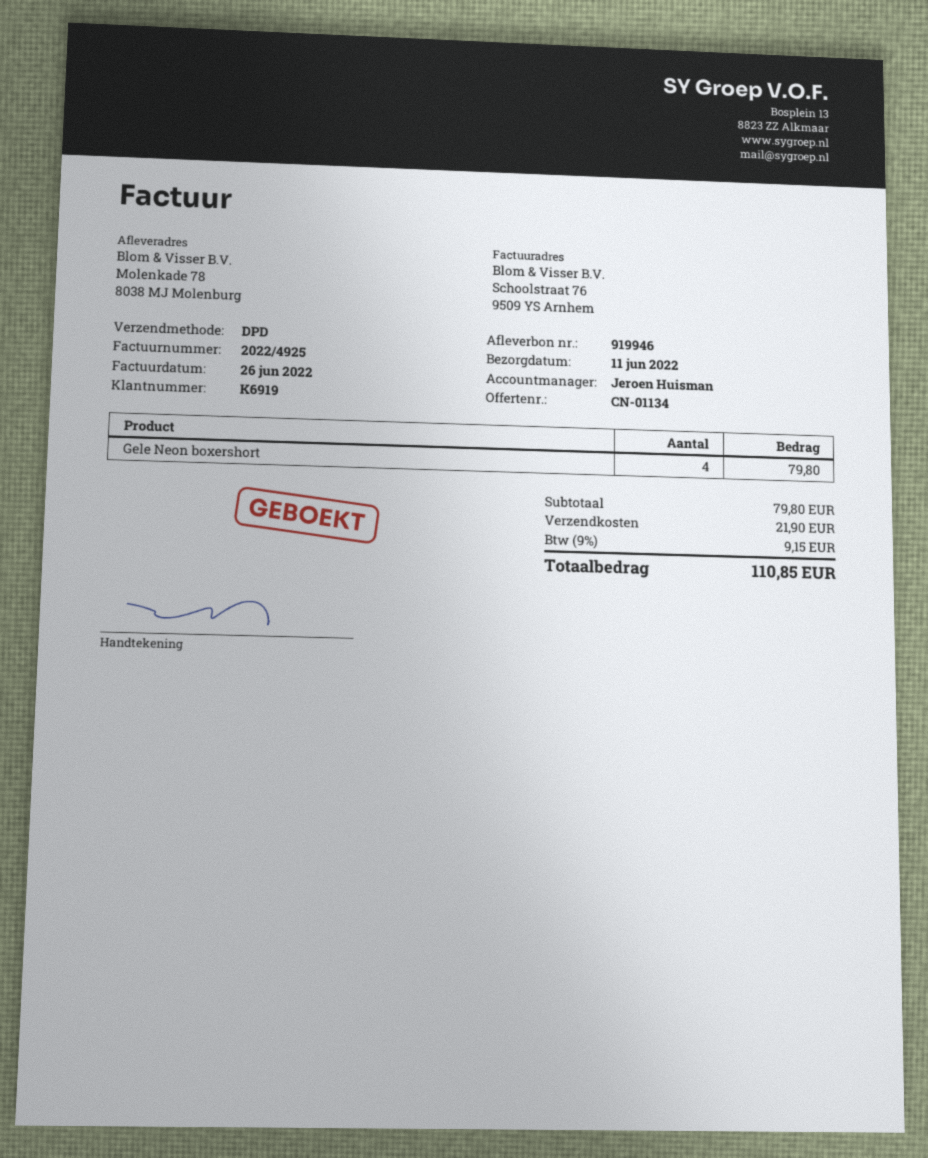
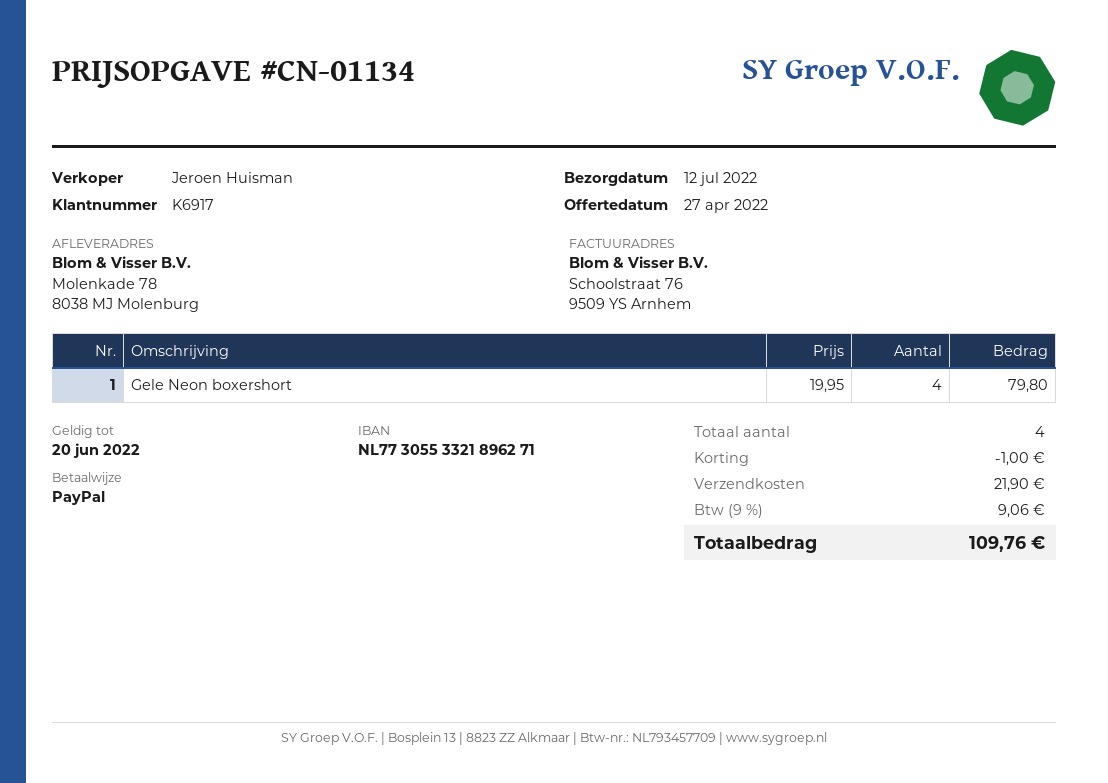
delivery date: 2022-06-11 -> 2022-07-12
customer number: K6919 -> K6917
discount: none -> 1.00
tax: 9% = 9.15 -> 9% = 9.06
total: 110.85 -> 109.76

